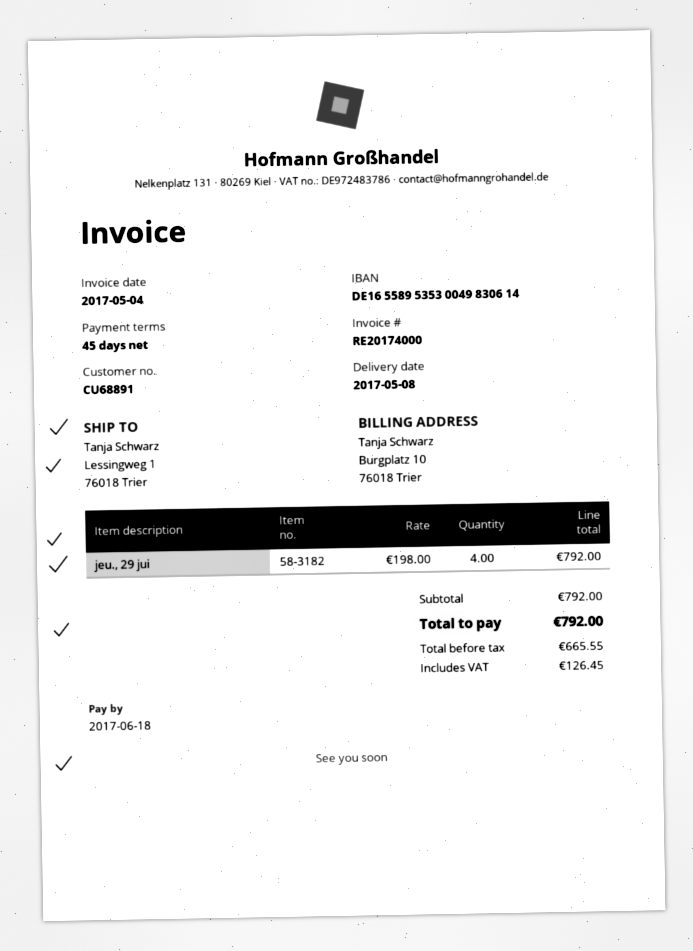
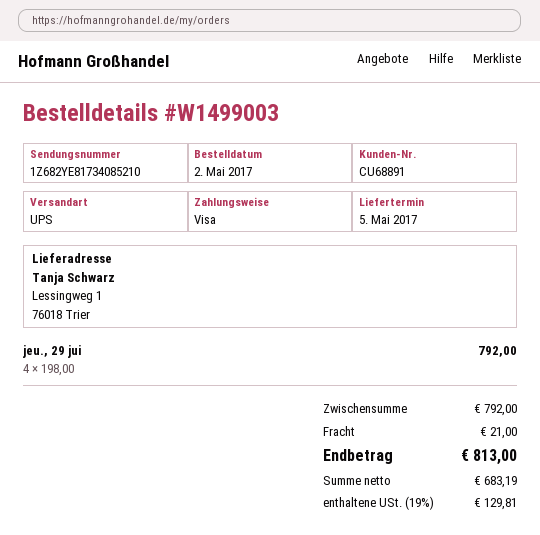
delivery date: 2017-05-08 -> 2017-05-05
shipping: none -> 21.00
net: 665.55 -> 683.19
tax: 126.45 -> 129.81
total: 792.00 -> 813.00

